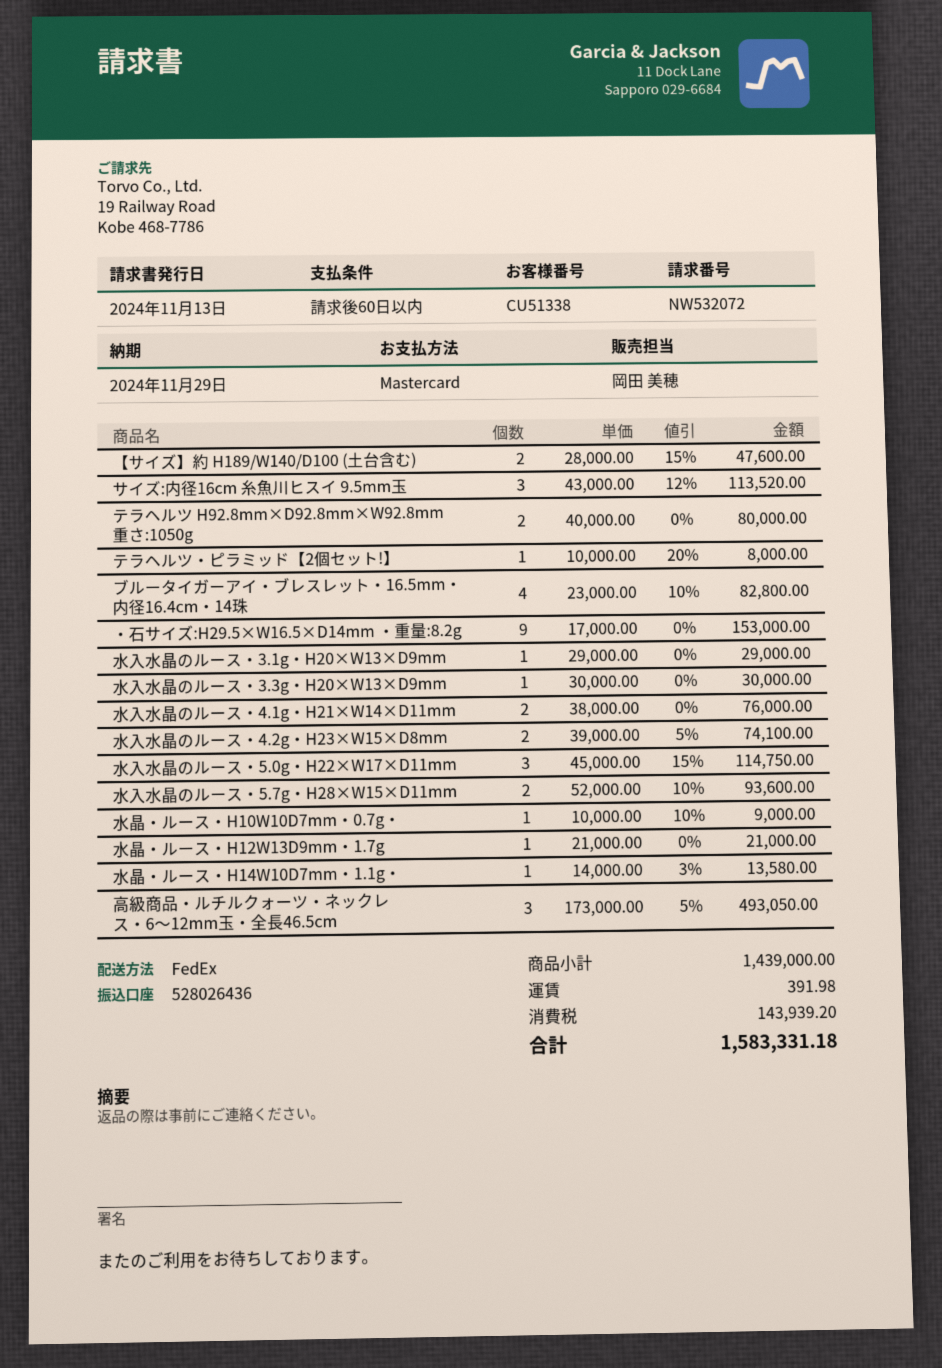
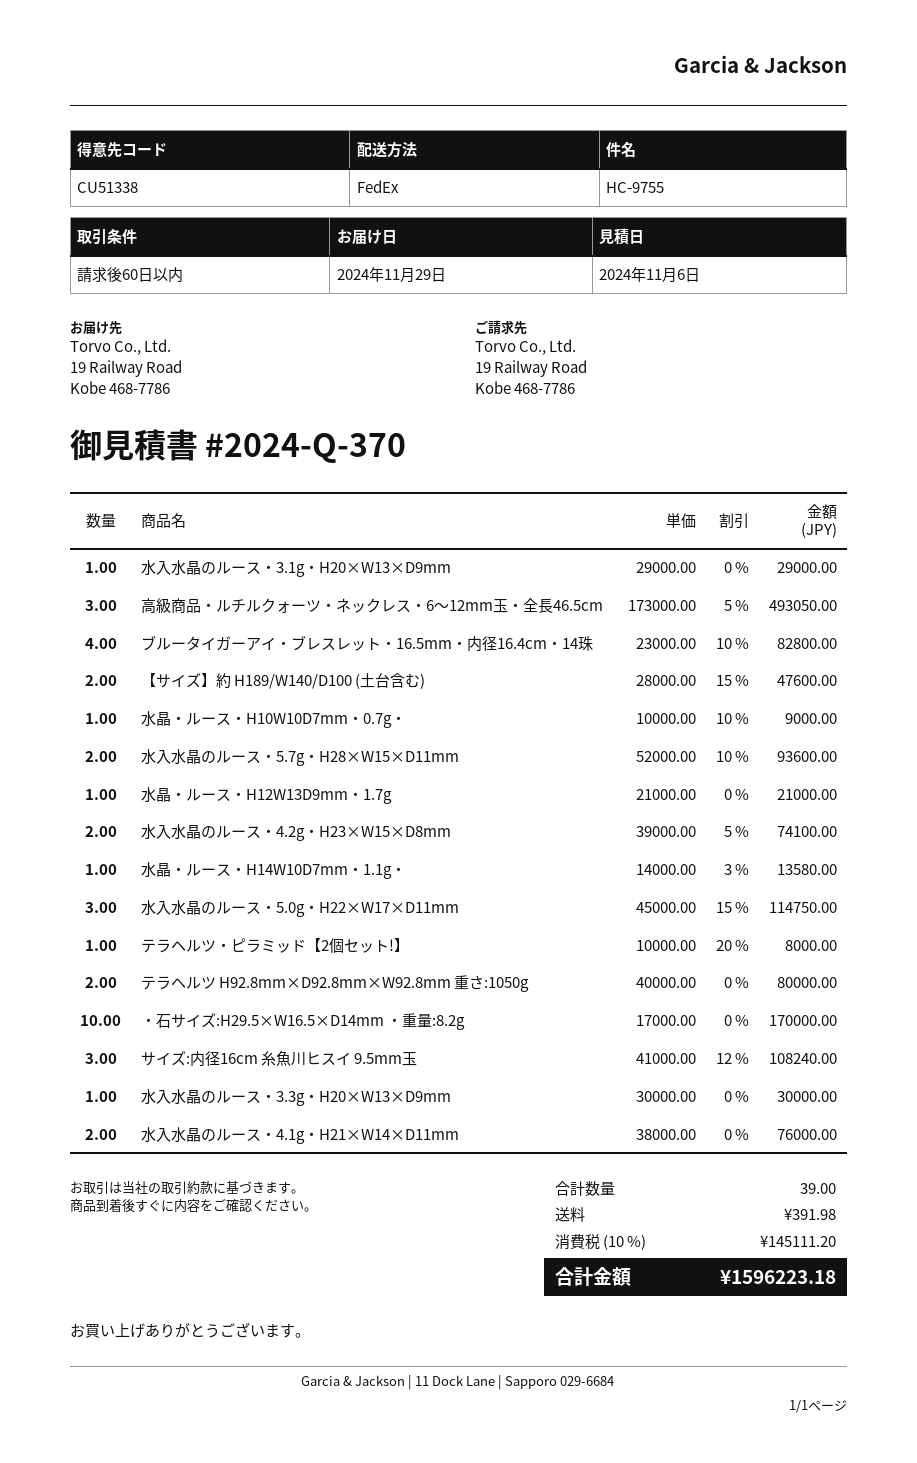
サイズ:内径16cm 糸魚川ヒスイ 9.5mm玉: 3 x 43000.00 - 12% = 113520.00 -> 3 x 41000.00 - 12% = 108240.00
・石サイズ:H29.5×W16.5×D14mm ・重量:8.2g: 9 x 17000.00 = 153000.00 -> 10 x 17000.00 = 170000.00
tax: 143939.20 -> 145111.20
total: 1583331.18 -> 1596223.18

